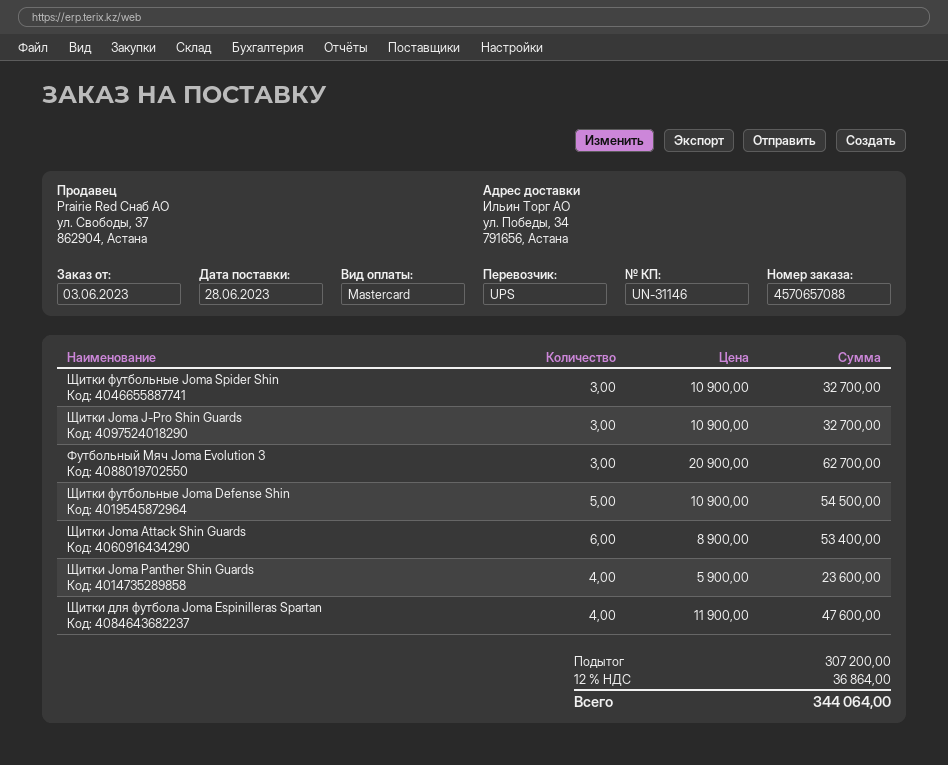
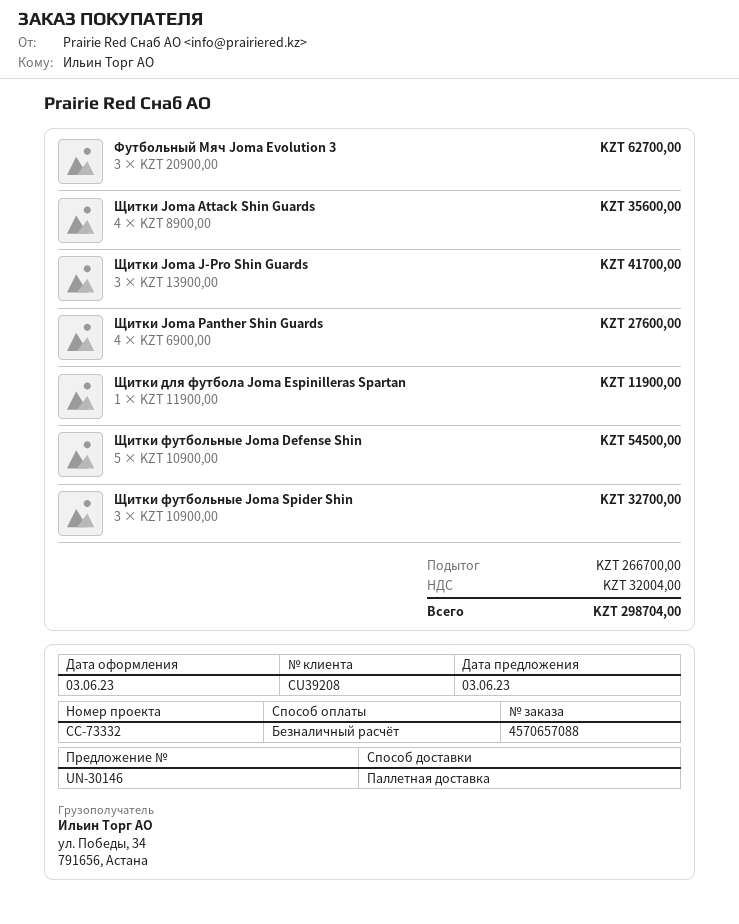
quote number: UN-31146 -> UN-30146
payment method: Mastercard -> bank transfer
shipping method: UPS -> pallet freight
Щитки Joma J-Pro Shin Guards: 3 x 10900.00 = 32700.00 -> 3 x 13900.00 = 41700.00
Щитки Joma Attack Shin Guards: 6 x 8900.00 = 53400.00 -> 4 x 8900.00 = 35600.00
Щитки Joma Panther Shin Guards: 4 x 5900.00 = 23600.00 -> 4 x 6900.00 = 27600.00
Щитки для футбола Joma Espinilleras Spartan: 4 x 11900.00 = 47600.00 -> 1 x 11900.00 = 11900.00
subtotal: 307200.00 -> 266700.00
tax: 36864.00 -> 32004.00
total: 344064.00 -> 298704.00

